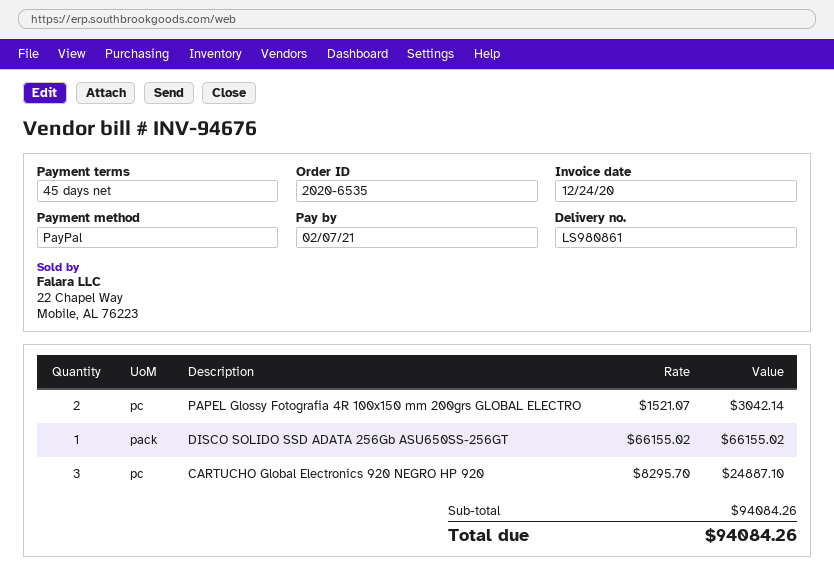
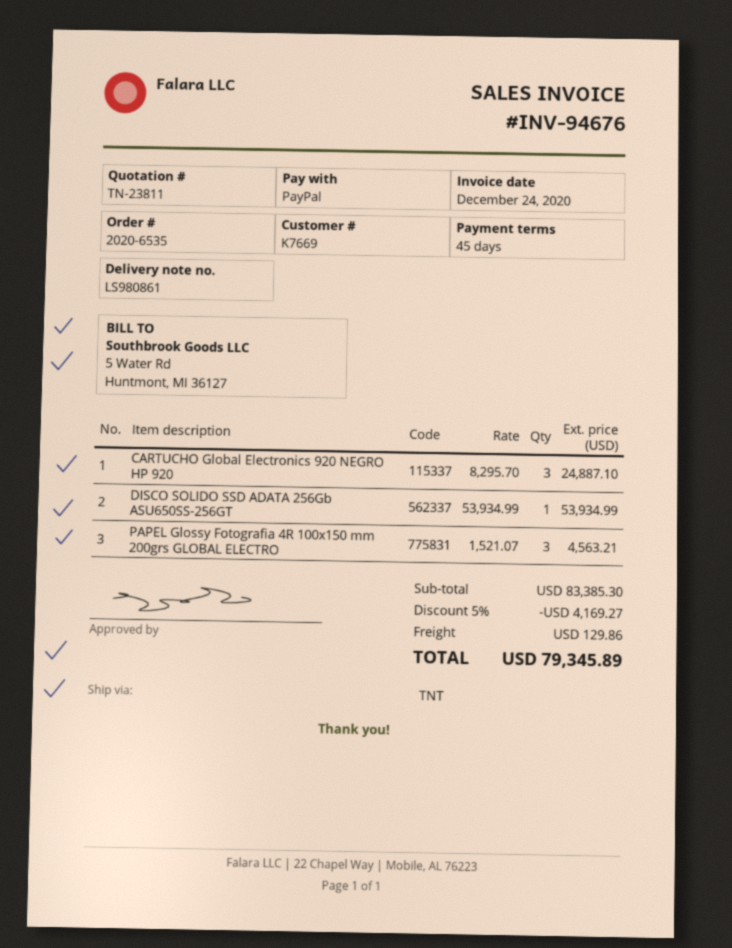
PAPEL Glossy Fotografia 4R 100x150 mm 200grs GLOBAL ELECTRO: 2 x 1521.07 = 3042.14 -> 3 x 1521.07 = 4563.21
DISCO SOLIDO SSD ADATA 256Gb ASU650SS-256GT: 1 x 66155.02 = 66155.02 -> 1 x 53934.99 = 53934.99
subtotal: 94084.26 -> 83385.30
discount: none -> 5% = 4169.27
shipping: none -> 129.86
total: 94084.26 -> 79345.89

